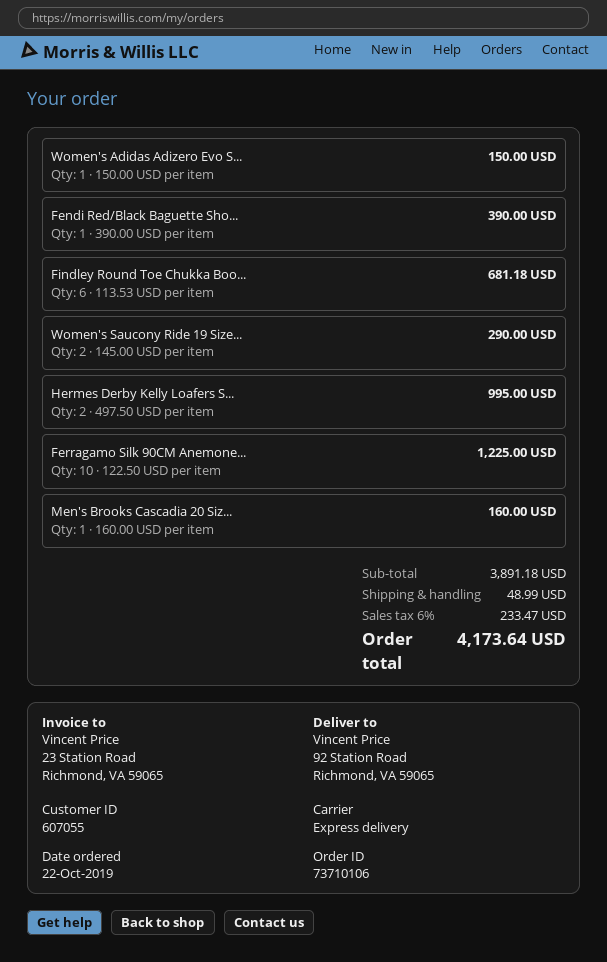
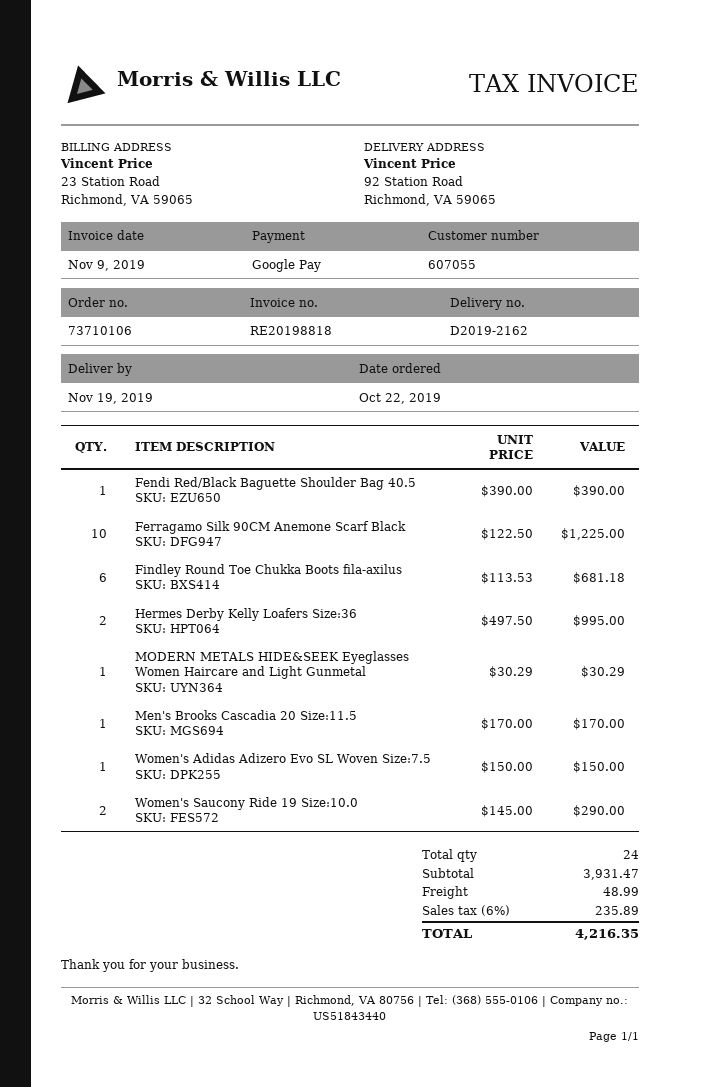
Men's Brooks Cascadia 20 Siz...: 1 x 160.00 = 160.00 -> 1 x 170.00 = 170.00
MODERN METALS HIDE&SEEK Eyeglasses Women Haircare and Light Gunmetal: none -> 1 x 30.29 = 30.29
subtotal: 3891.18 -> 3931.47
tax: 6% = 233.47 -> 6% = 235.89
total: 4173.64 -> 4216.35

